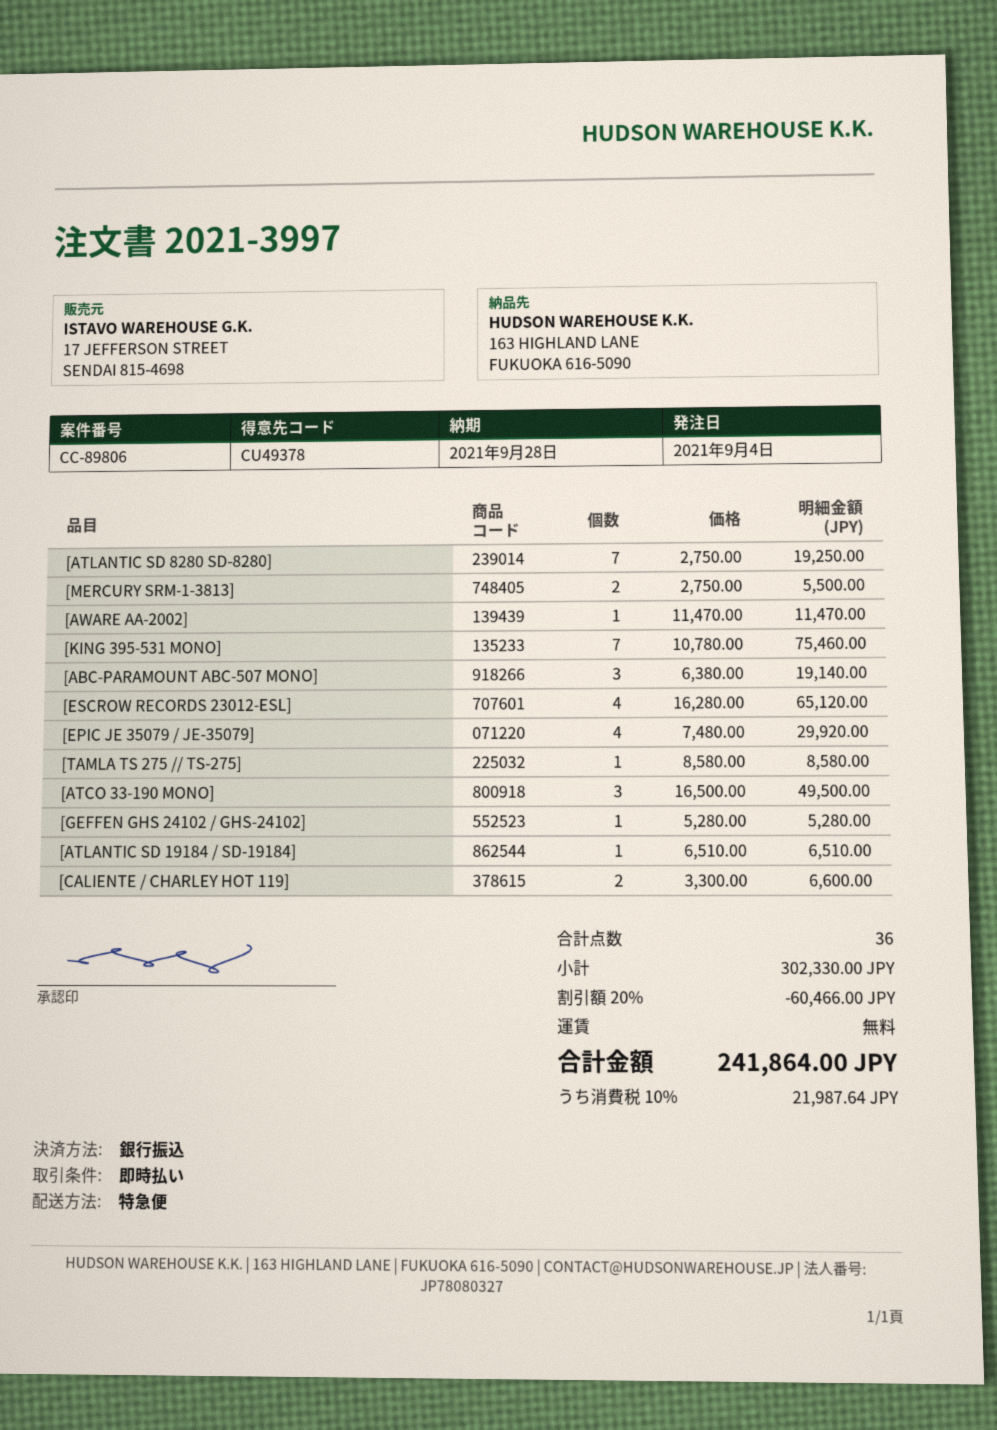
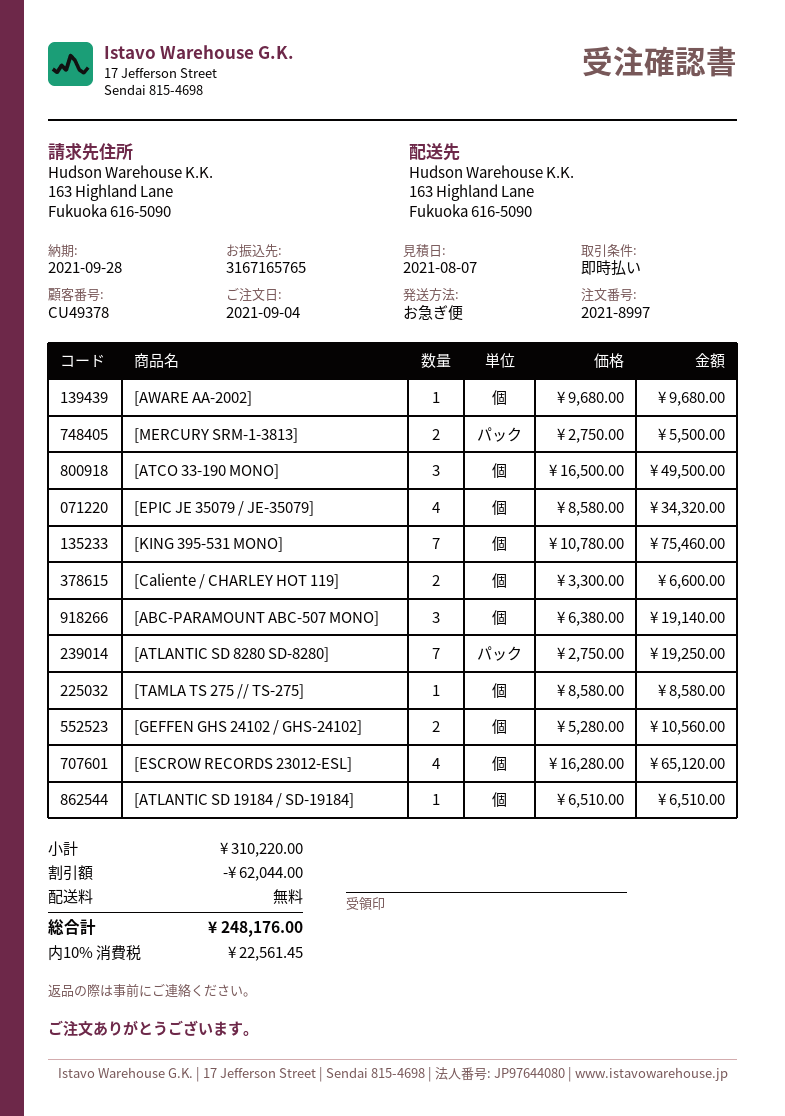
order number: 2021-3997 -> 2021-8997
[AWARE AA-2002]: 1 x 11470.00 = 11470.00 -> 1 x 9680.00 = 9680.00
[EPIC JE 35079 / JE-35079]: 4 x 7480.00 = 29920.00 -> 4 x 8580.00 = 34320.00
[GEFFEN GHS 24102 / GHS-24102]: 1 x 5280.00 = 5280.00 -> 2 x 5280.00 = 10560.00
subtotal: 302330.00 -> 310220.00
discount: 60466.00 -> 62044.00
tax: 10% = 21987.64 -> 10% = 22561.45
total: 241864.00 -> 248176.00

